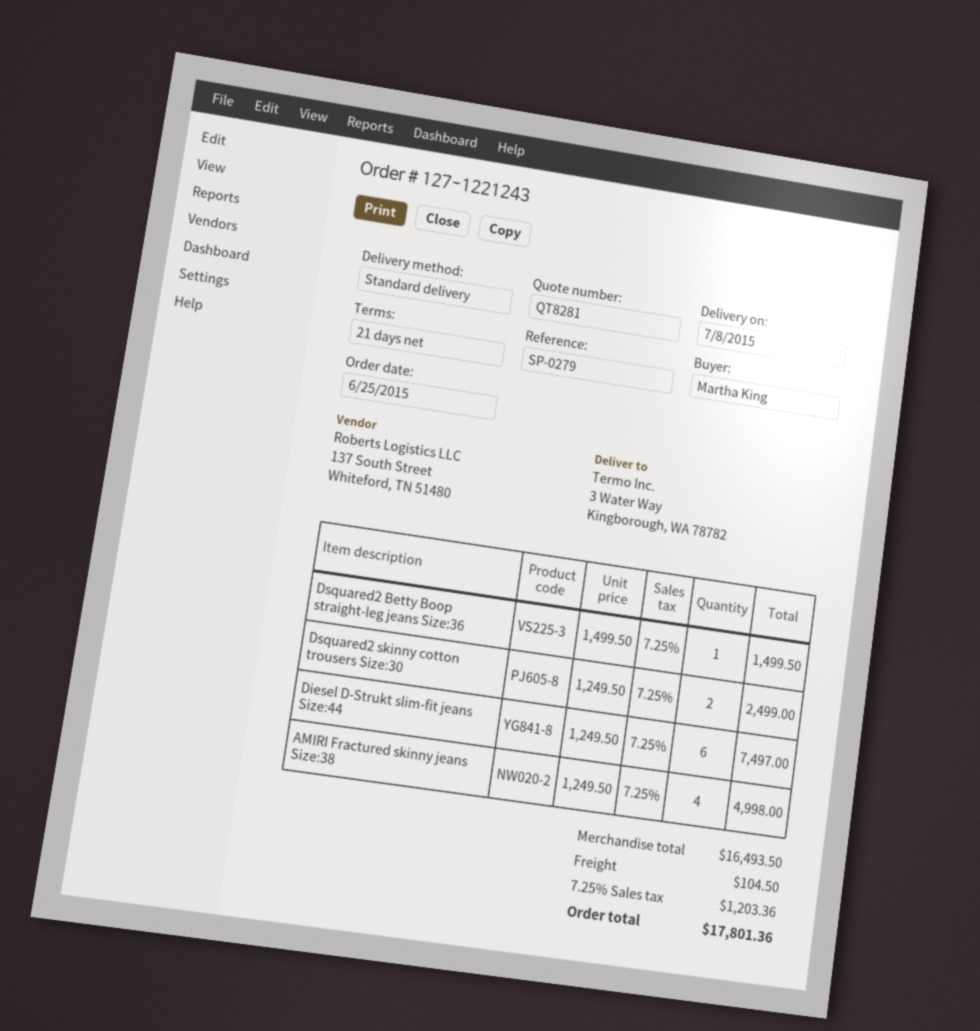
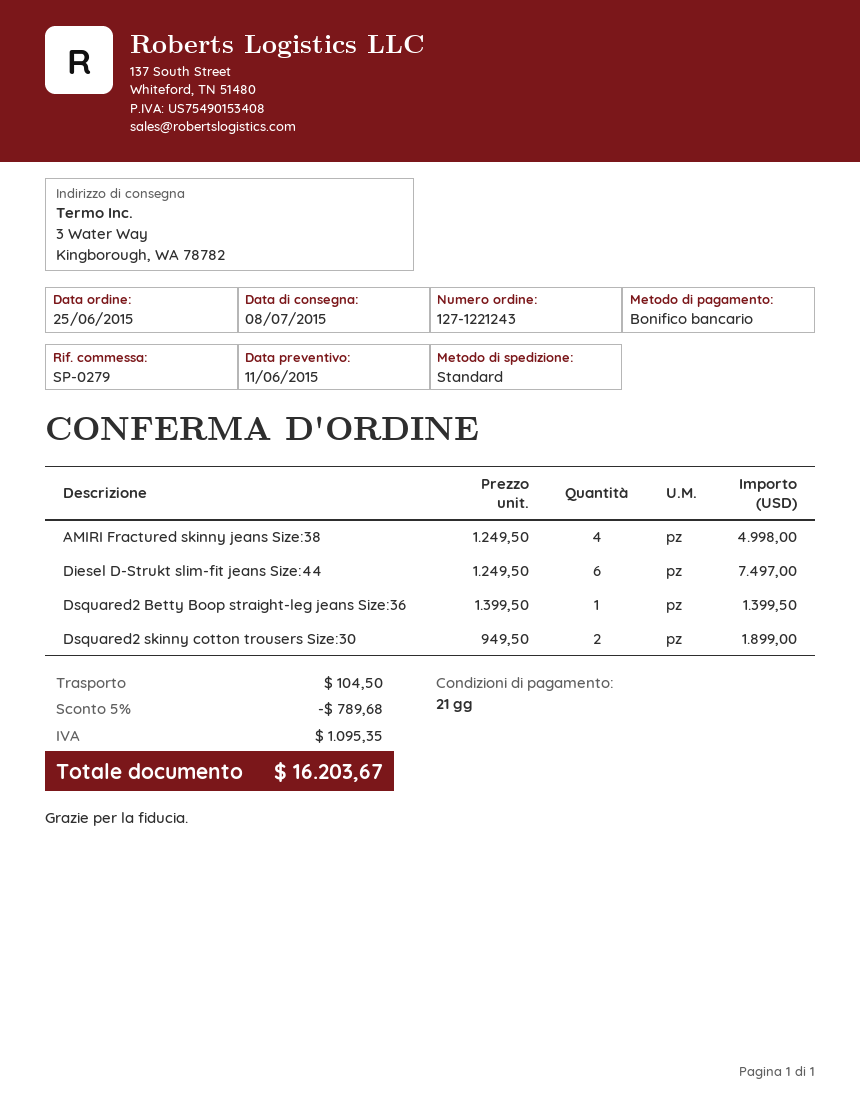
Dsquared2 Betty Boop straight-leg jeans Size:36: 1 x 1499.50 = 1499.50 -> 1 x 1399.50 = 1399.50
Dsquared2 skinny cotton trousers Size:30: 2 x 1249.50 = 2499.00 -> 2 x 949.50 = 1899.00
discount: none -> 5% = 789.68
tax: 1203.36 -> 1095.35
total: 17801.36 -> 16203.67

